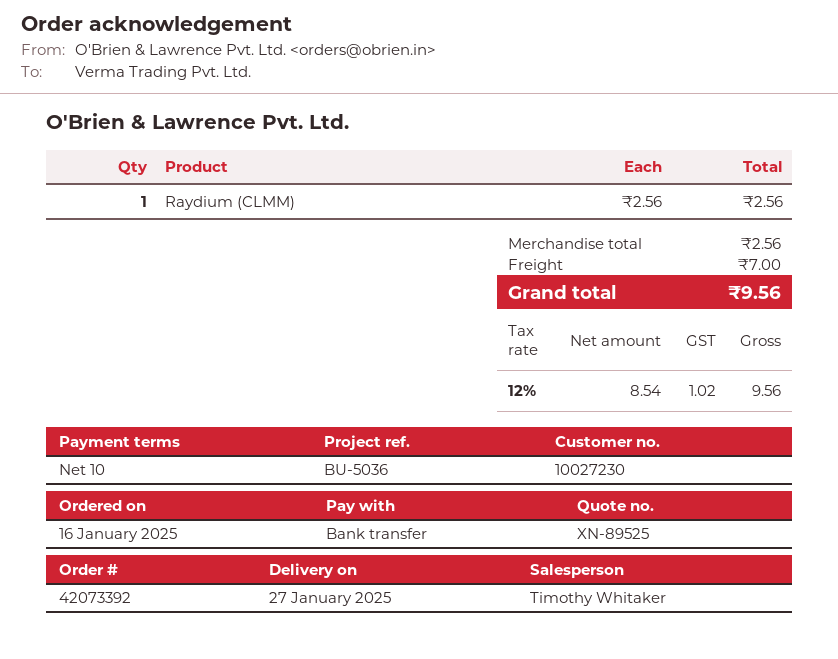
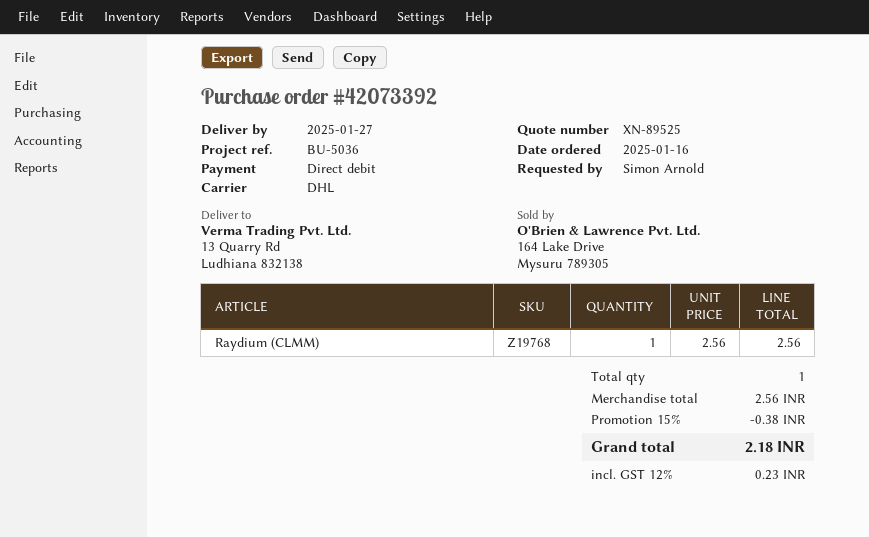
payment method: bank transfer -> direct debit
discount: none -> 15% = 0.38
shipping: 7.00 -> none
tax: 12% = 1.02 -> 12% = 0.23
total: 9.56 -> 2.18

